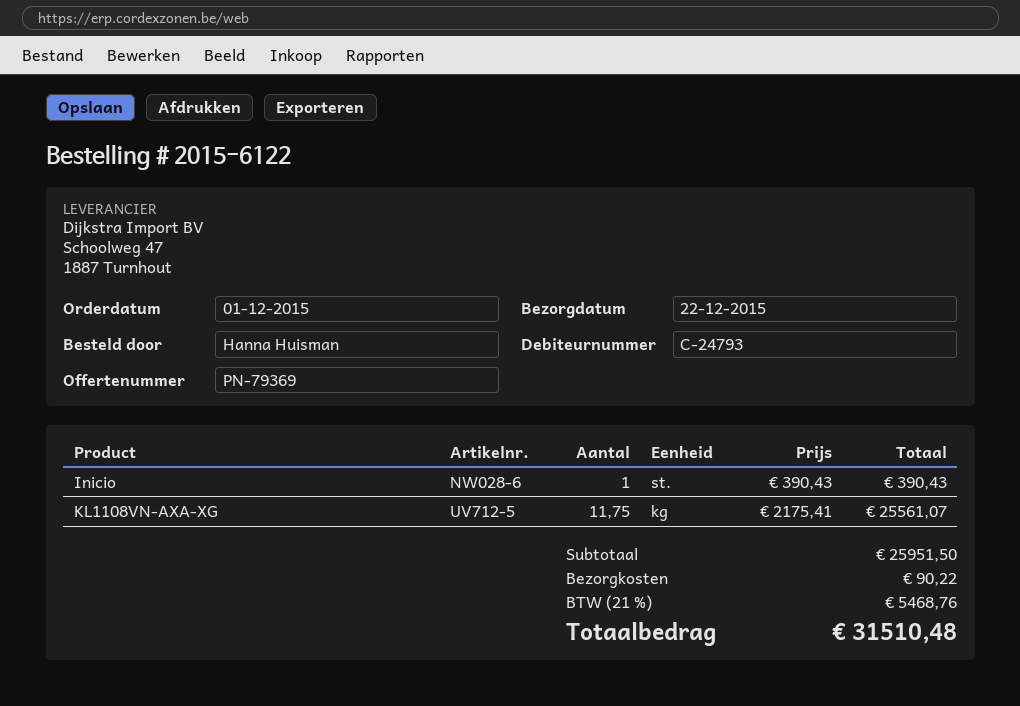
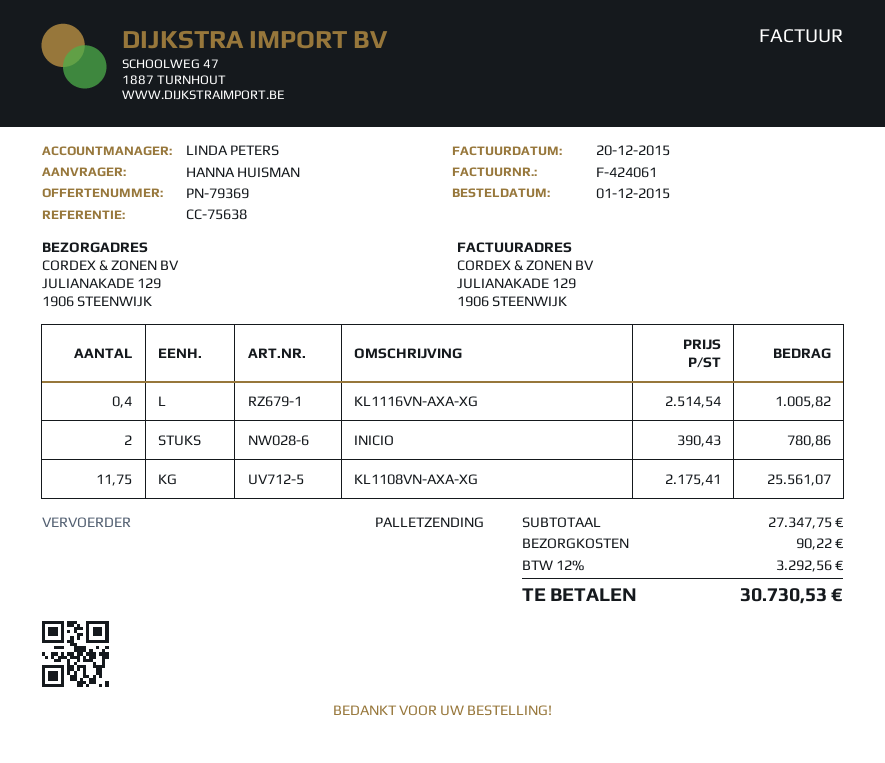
Inicio: 1 x 390.43 = 390.43 -> 2 x 390.43 = 780.86
KL1116VN-AXA-XG: none -> 0.4 x 2514.54 = 1005.82
subtotal: 25951.50 -> 27347.75
tax: 21% = 5468.76 -> 12% = 3292.56
total: 31510.48 -> 30730.53

